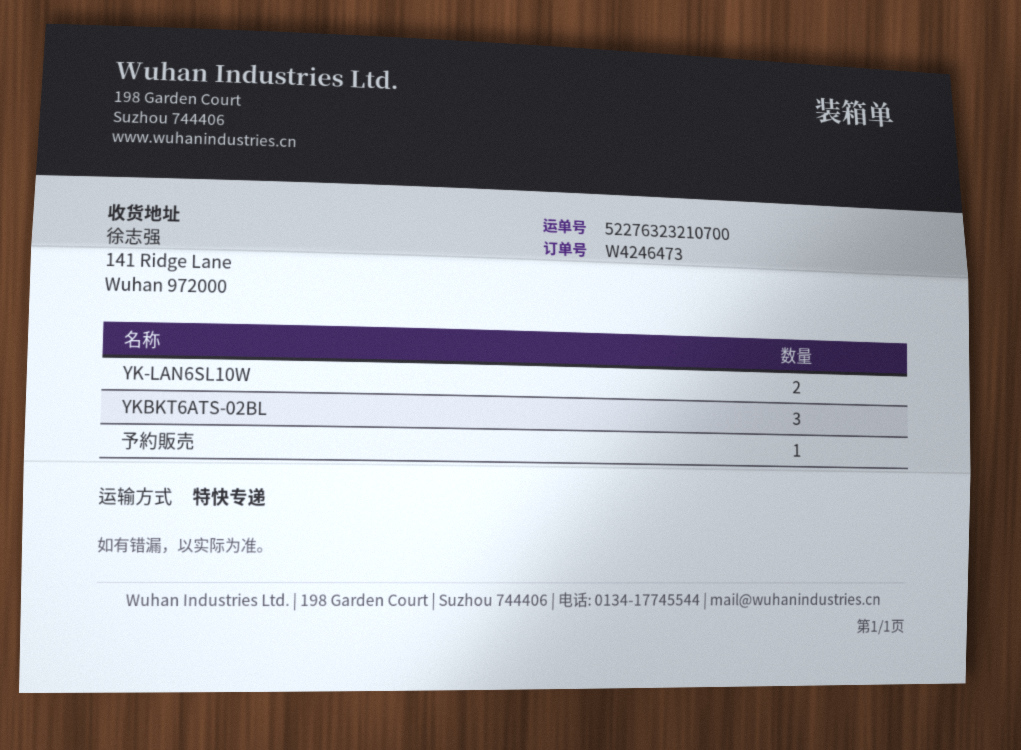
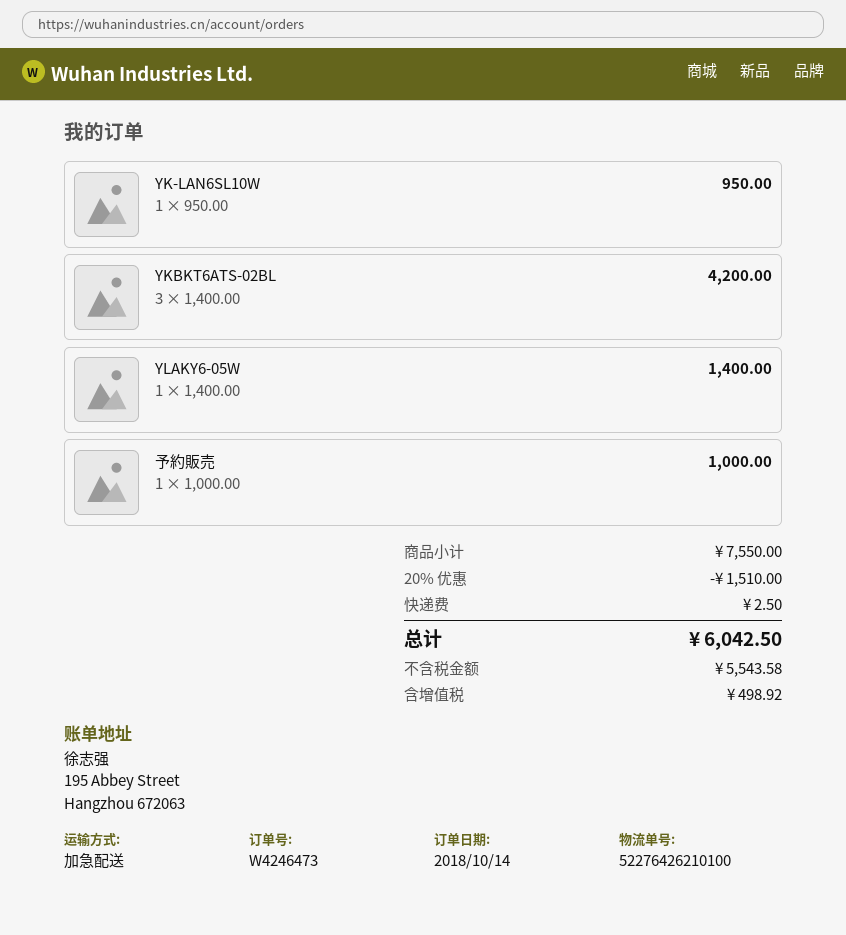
tracking number: 52276323210700 -> 52276426210100
YK-LAN6SL10W: 2 -> 1
YLAKY6-05W: none -> 1

